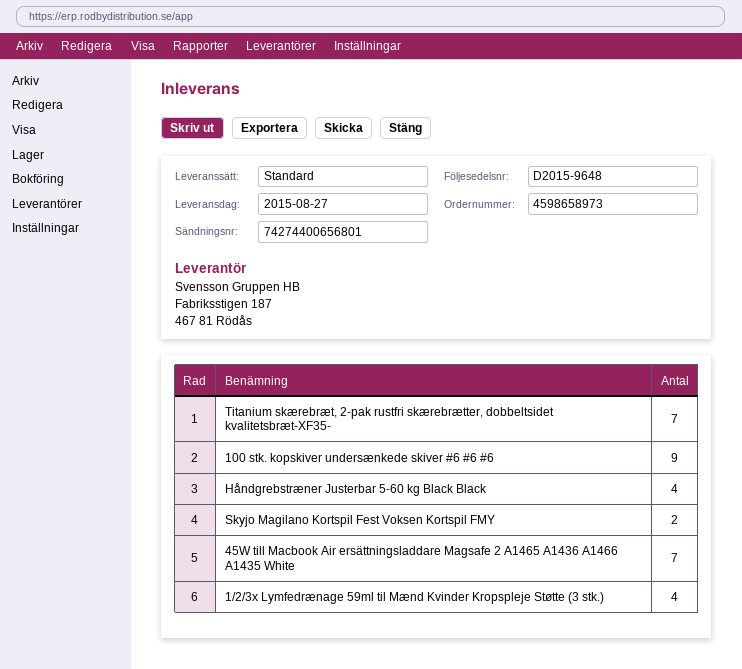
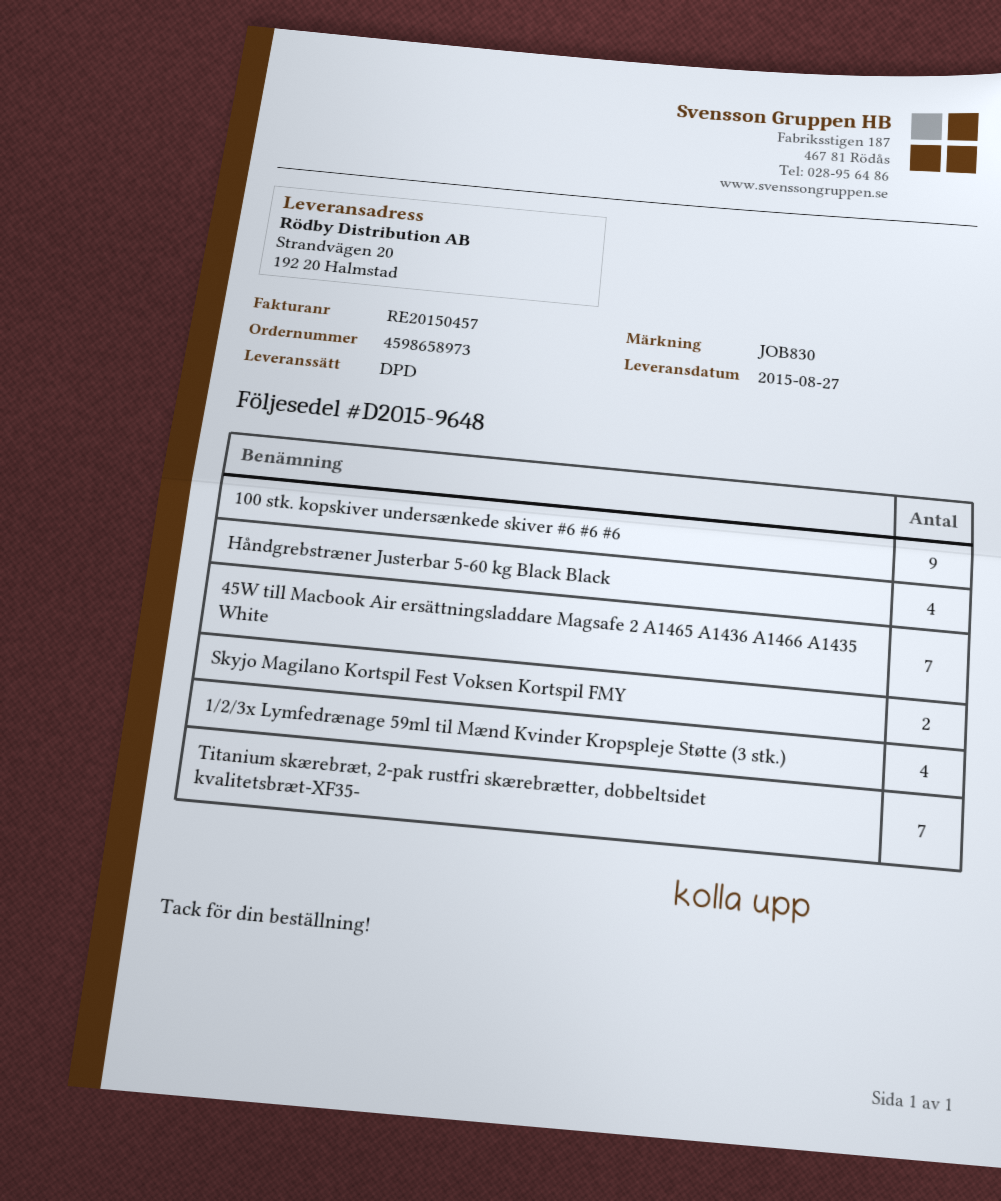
shipping method: standard -> DPD

